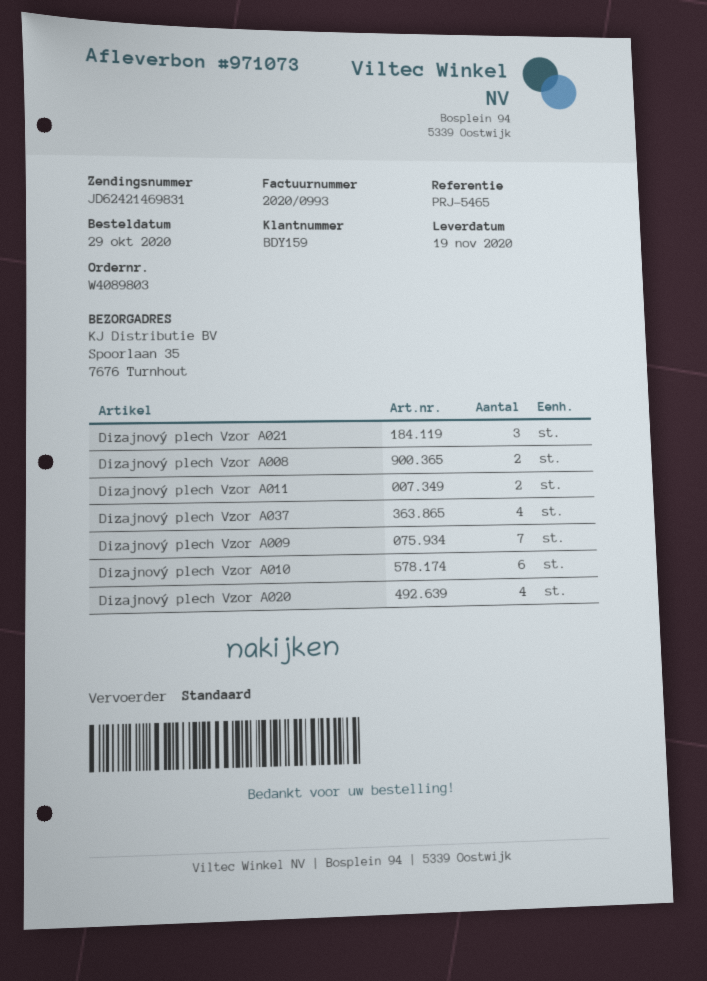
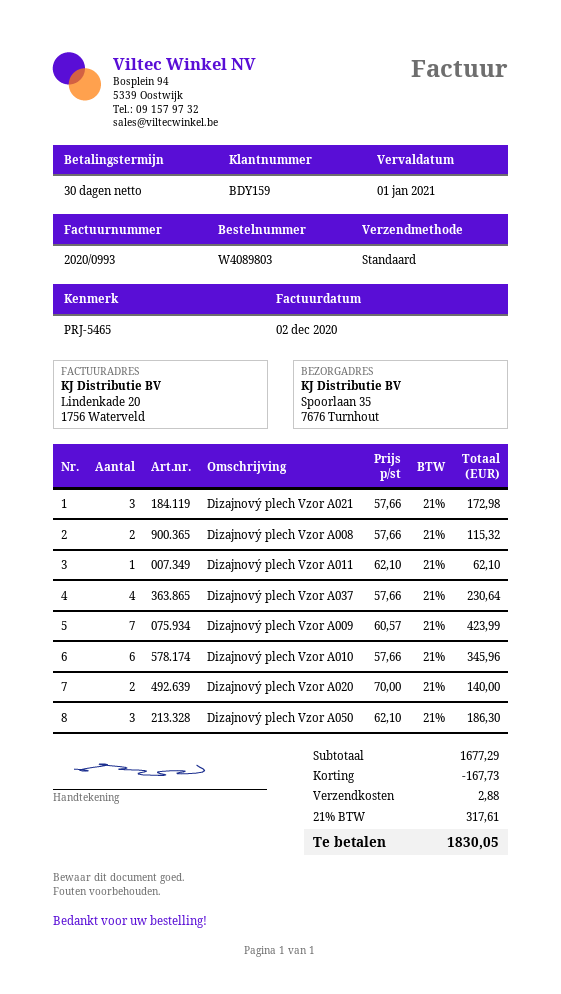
Dizajnový plech Vzor A011: 2 -> 1
Dizajnový plech Vzor A020: 4 -> 2
Dizajnový plech Vzor A050: none -> 3

